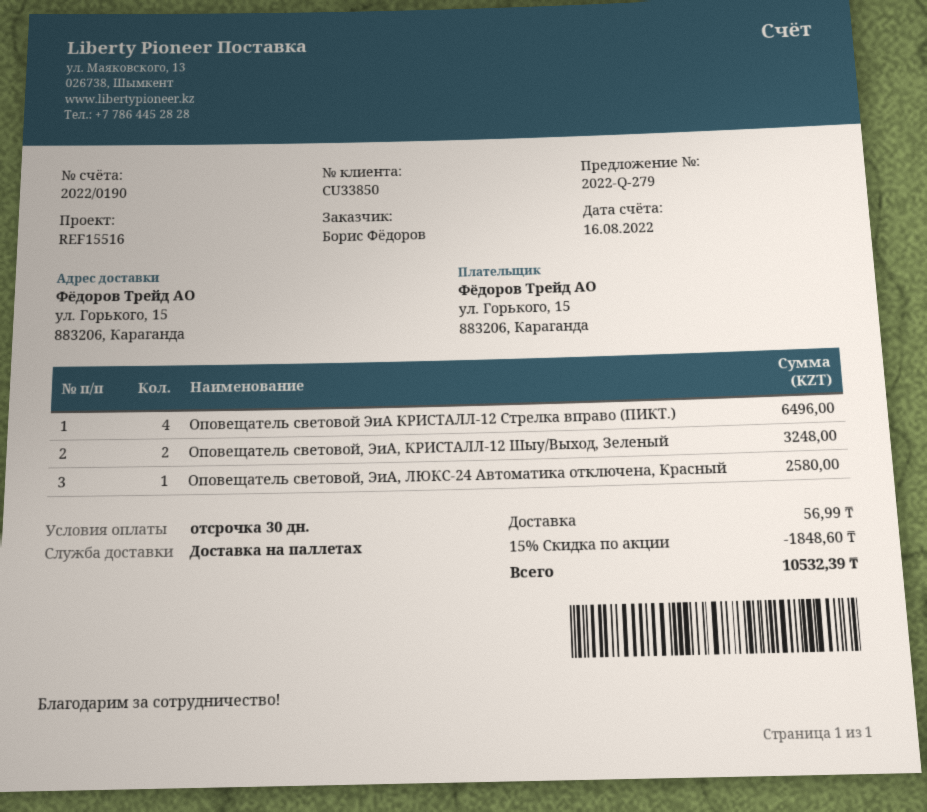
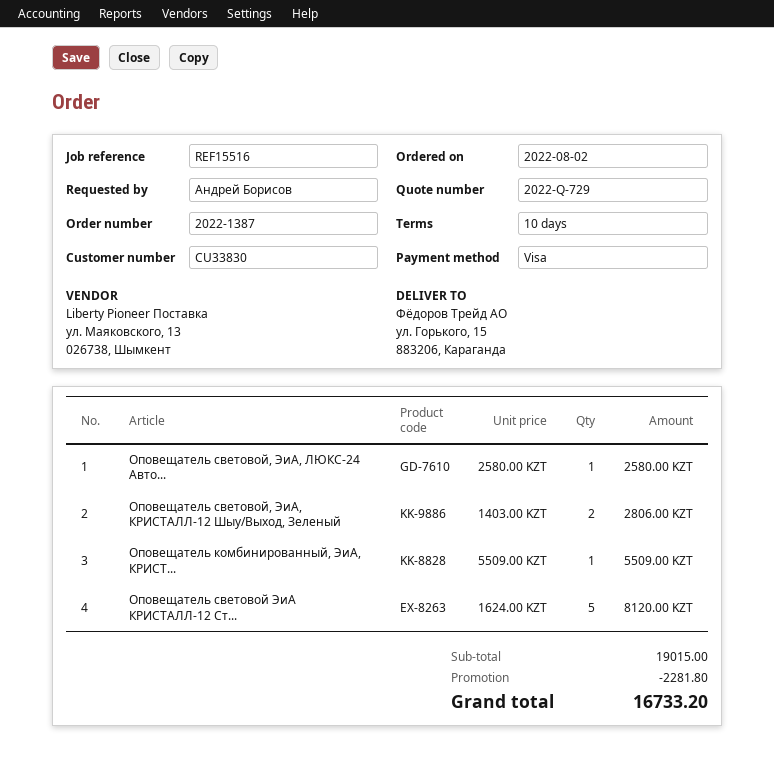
quote number: 2022-Q-279 -> 2022-Q-729
payment terms: 30 days -> 10 days
customer number: CU33850 -> CU33830
ordered by: Борис Фёдоров -> Андрей Борисов
Оповещатель световой ЭиА КРИСТАЛЛ-12 Стрелка вправо (ПИКТ.): 4 for 6496.00 -> 5 for 8120.00
Оповещатель световой, ЭиА, КРИСТАЛЛ-12 Шыy/Выход, Зеленый: 2 for 3248.00 -> 2 for 2806.00
Оповещатель комбинированный, ЭиА, КРИСТ...: none -> 1 for 5509.00
discount: 1848.60 -> 2281.80
shipping: 56.99 -> none
total: 10532.39 -> 16733.20

